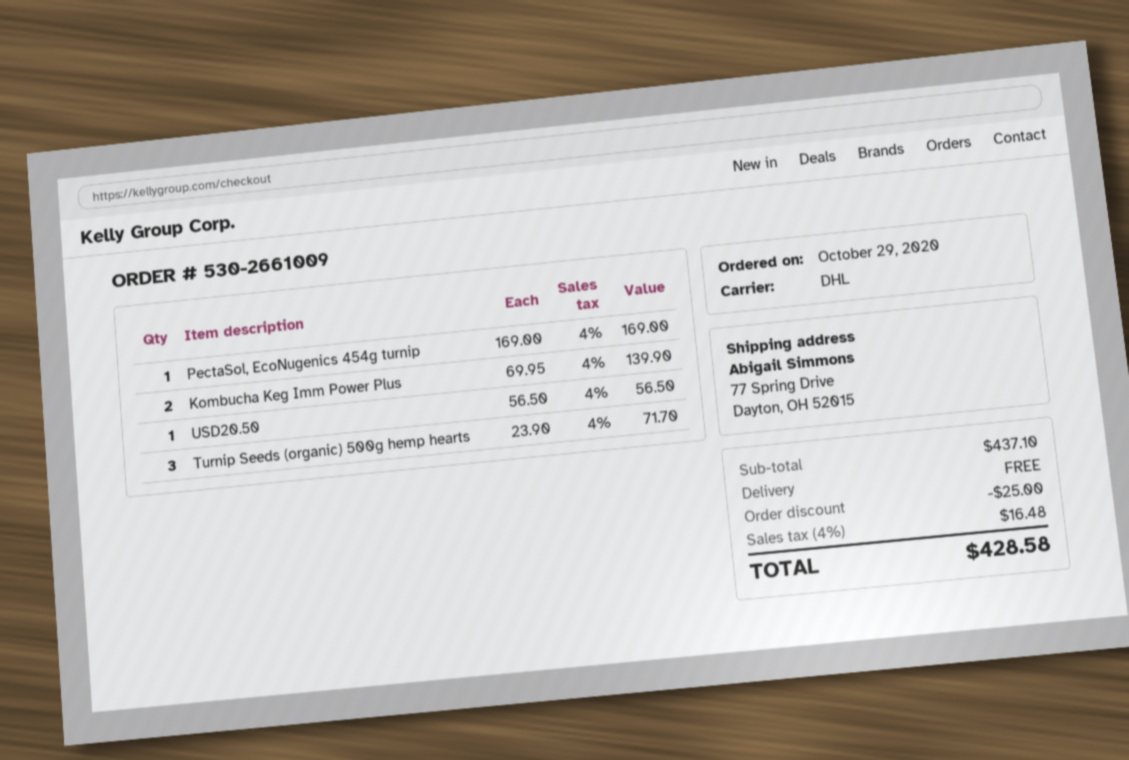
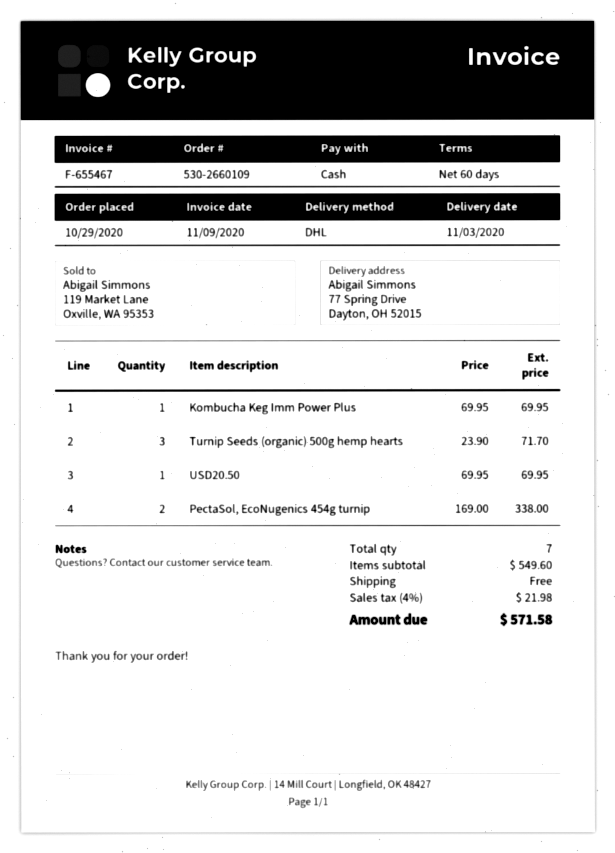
order number: 530-2661009 -> 530-2660109
PectaSol, EcoNugenics 454g turnip: 1 x 169.00 = 169.00 -> 2 x 169.00 = 338.00
Kombucha Keg Imm Power Plus: 2 x 69.95 = 139.90 -> 1 x 69.95 = 69.95
USD20.50: 1 x 56.50 = 56.50 -> 1 x 69.95 = 69.95
subtotal: 437.10 -> 549.60
discount: 25.00 -> none
tax: 4% = 16.48 -> 4% = 21.98
total: 428.58 -> 571.58

